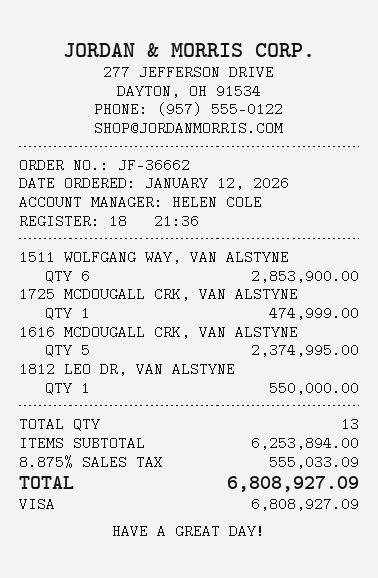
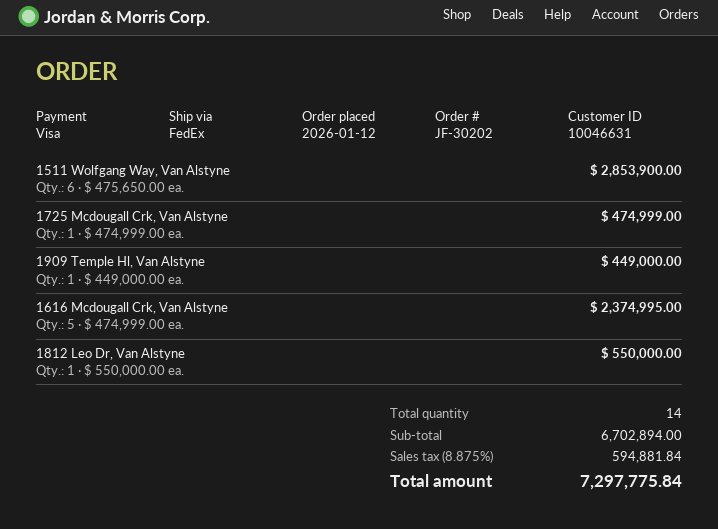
order number: JF-36662 -> JF-30202
1909 Temple Hl, Van Alstyne: none -> 1 for 449000.00
total quantity: 13 -> 14
subtotal: 6253894.00 -> 6702894.00
tax: 8.875% = 555033.09 -> 8.875% = 594881.84
total: 6808927.09 -> 7297775.84

